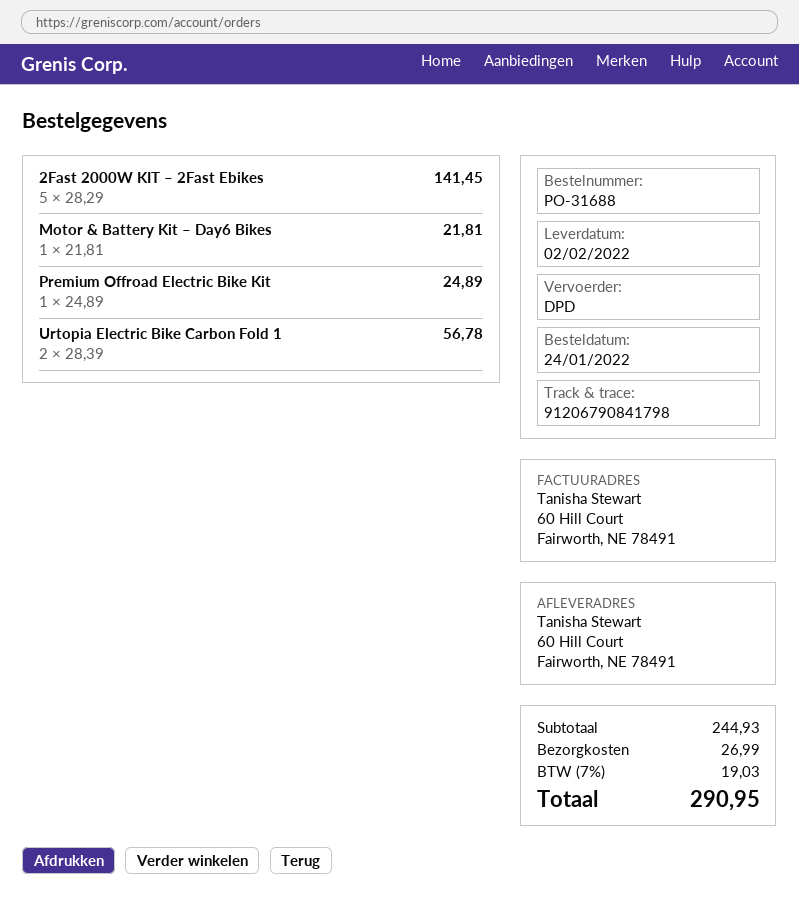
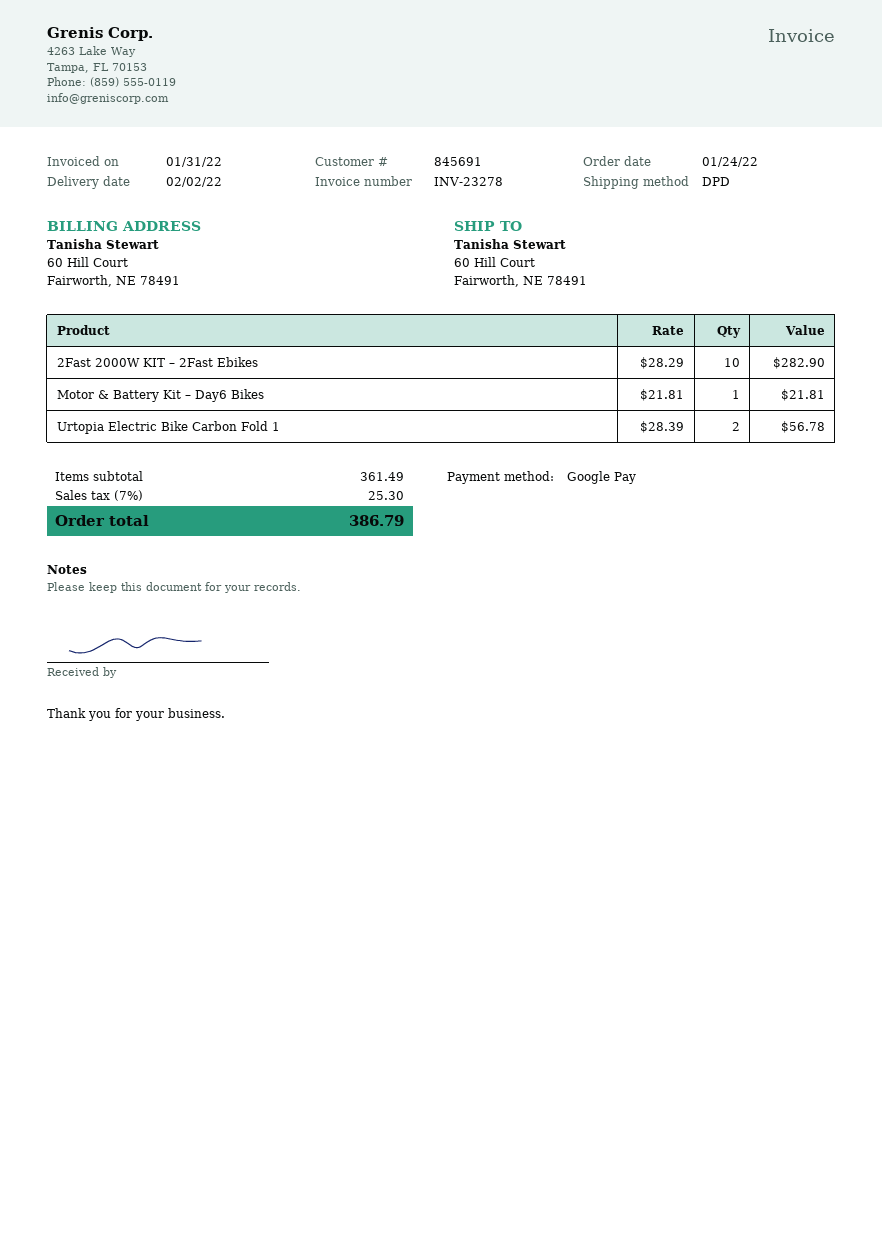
2Fast 2000W KIT – 2Fast Ebikes: 5 x 28.29 = 141.45 -> 10 x 28.29 = 282.90
Premium Offroad Electric Bike Kit: 1 x 24.89 = 24.89 -> none
subtotal: 244.93 -> 361.49
shipping: 26.99 -> none
tax: 7% = 19.03 -> 7% = 25.30
total: 290.95 -> 386.79

